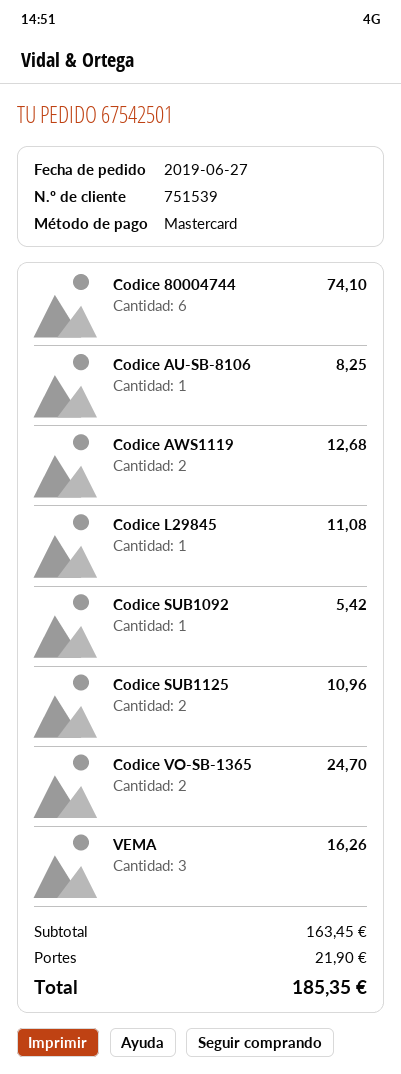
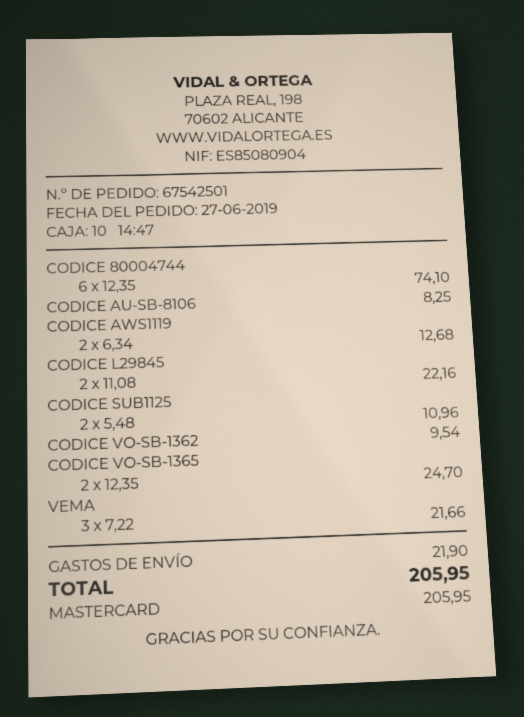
Codice L29845: 1 for 11.08 -> 2 for 22.16
Codice SUB1092: 1 for 5.42 -> none
VEMA: 3 for 16.26 -> 3 for 21.66
CODICE VO-SB-1362: none -> 1 for 9.54
total: 185.35 -> 205.95

